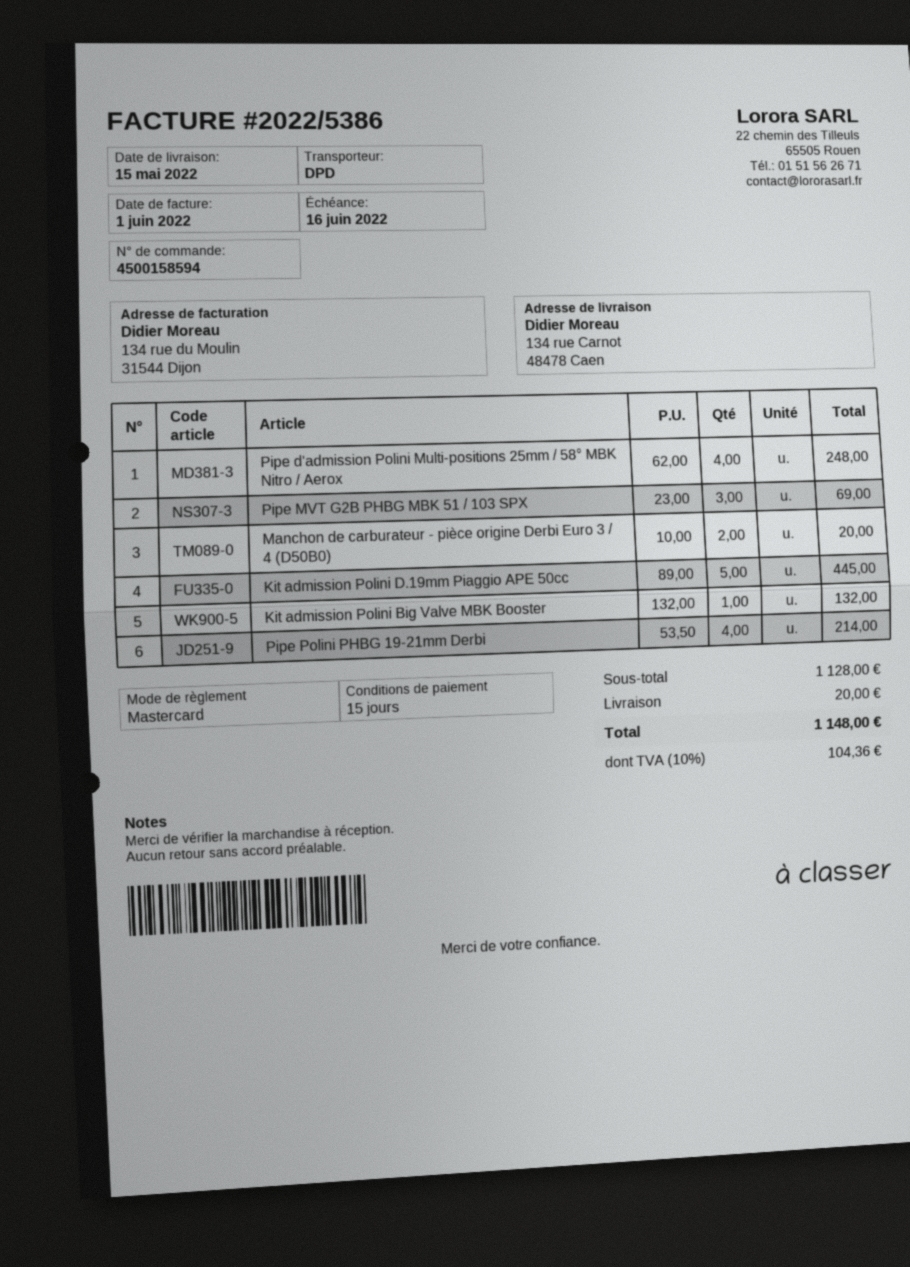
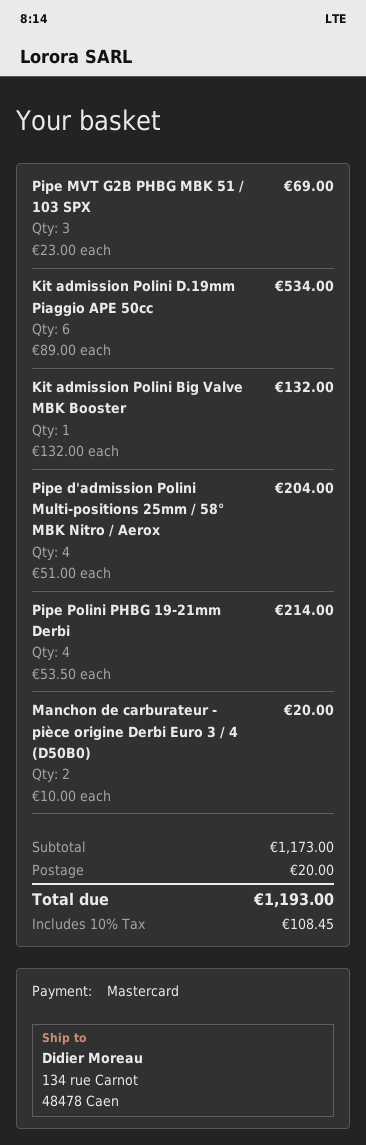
Pipe d'admission Polini Multi-positions 25mm / 58° MBK Nitro / Aerox: 4 x 62.00 = 248.00 -> 4 x 51.00 = 204.00
Kit admission Polini D.19mm Piaggio APE 50cc: 5 x 89.00 = 445.00 -> 6 x 89.00 = 534.00
subtotal: 1128.00 -> 1173.00
tax: 10% = 104.36 -> 10% = 108.45
total: 1148.00 -> 1193.00

